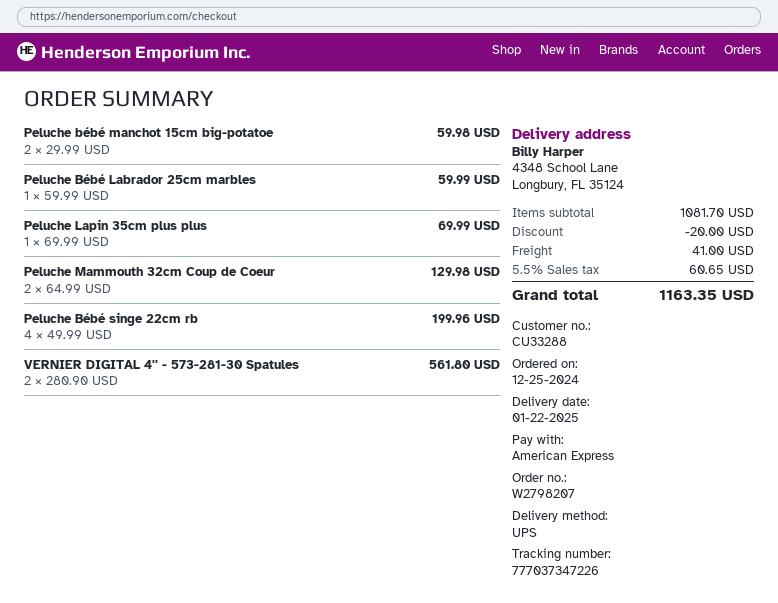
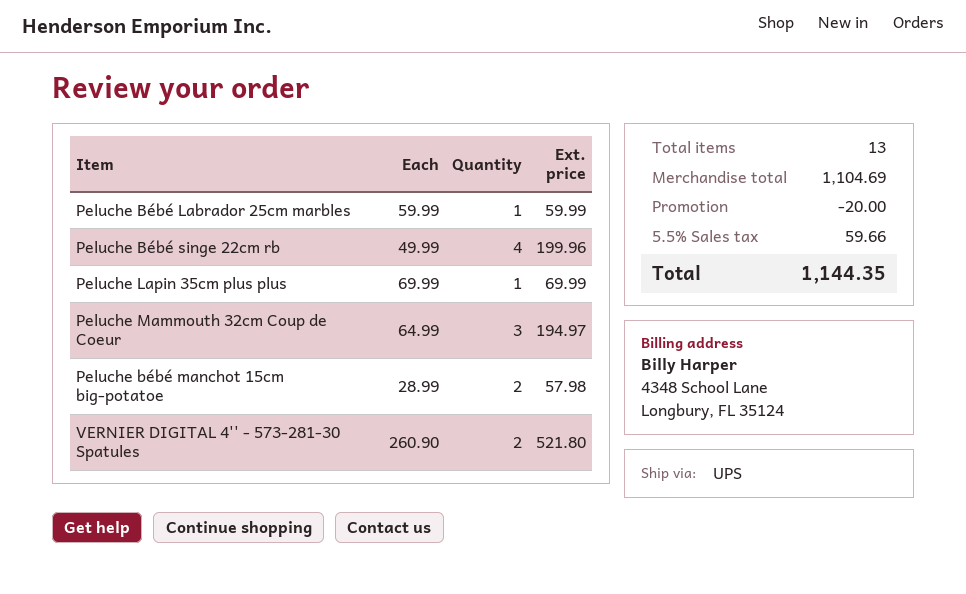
Peluche bébé manchot 15cm big-potatoe: 2 x 29.99 = 59.98 -> 2 x 28.99 = 57.98
Peluche Mammouth 32cm Coup de Coeur: 2 x 64.99 = 129.98 -> 3 x 64.99 = 194.97
VERNIER DIGITAL 4'' - 573-281-30 Spatules: 2 x 280.90 = 561.80 -> 2 x 260.90 = 521.80
subtotal: 1081.70 -> 1104.69
shipping: 41.00 -> none
tax: 5.5% = 60.65 -> 5.5% = 59.66
total: 1163.35 -> 1144.35

